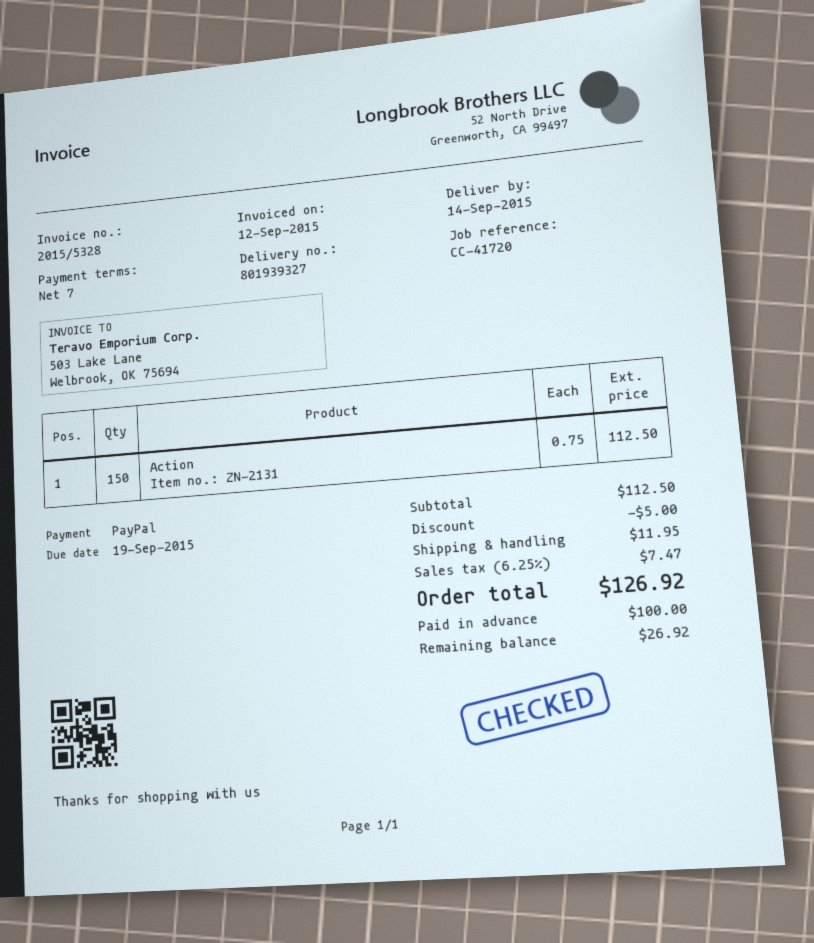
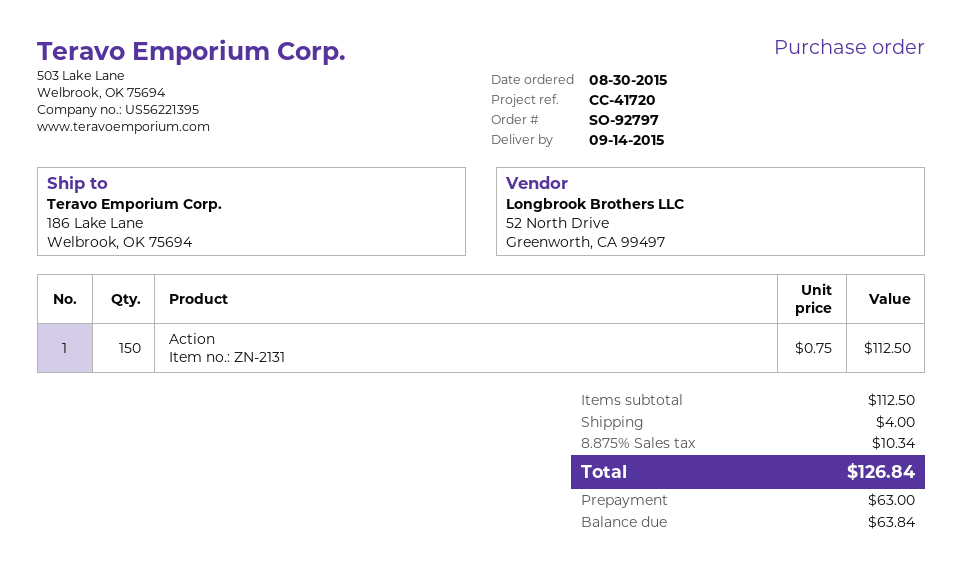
discount: 5.00 -> none
shipping: 11.95 -> 4.00
tax: 6.25% = 7.47 -> 8.875% = 10.34
total: 126.92 -> 126.84
deposit: 100.00 -> 63.00
balance: 26.92 -> 63.84

